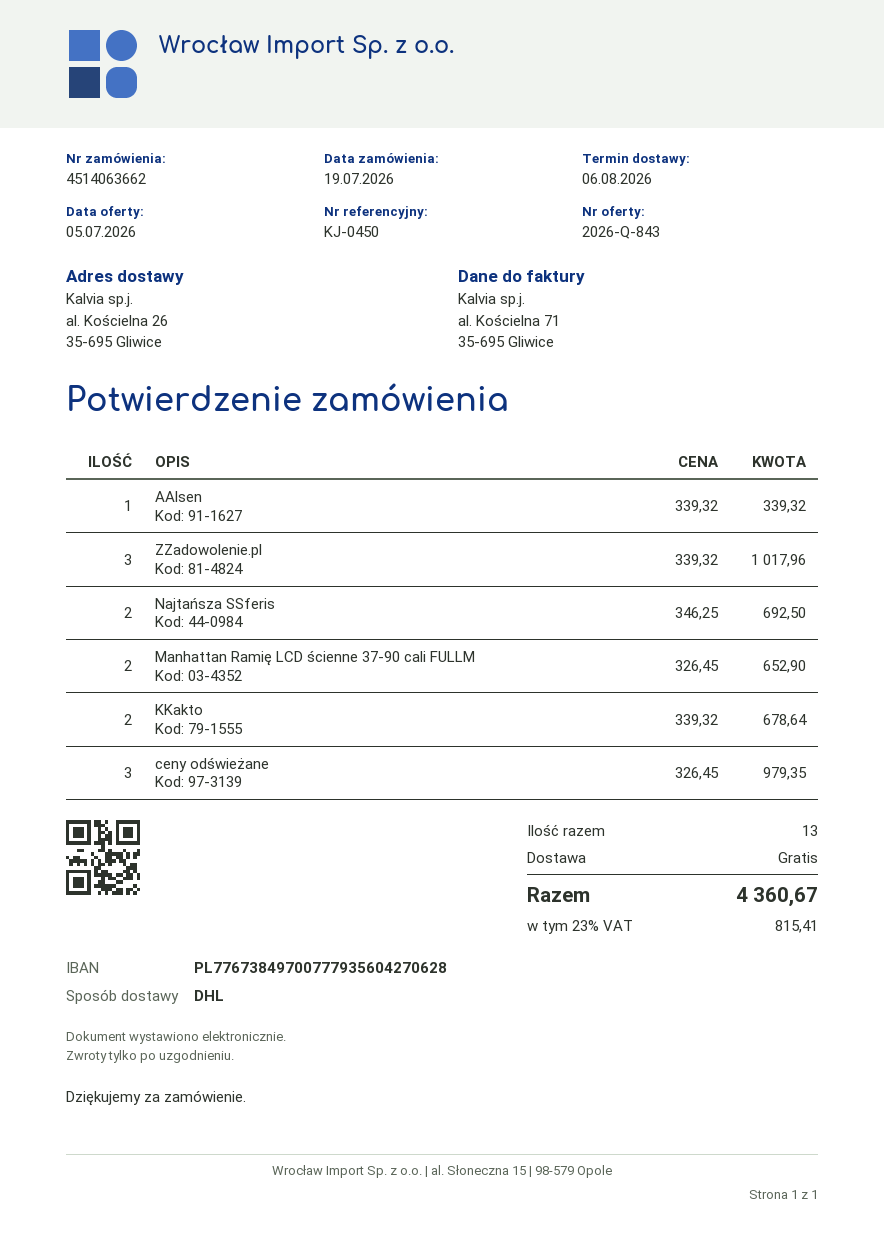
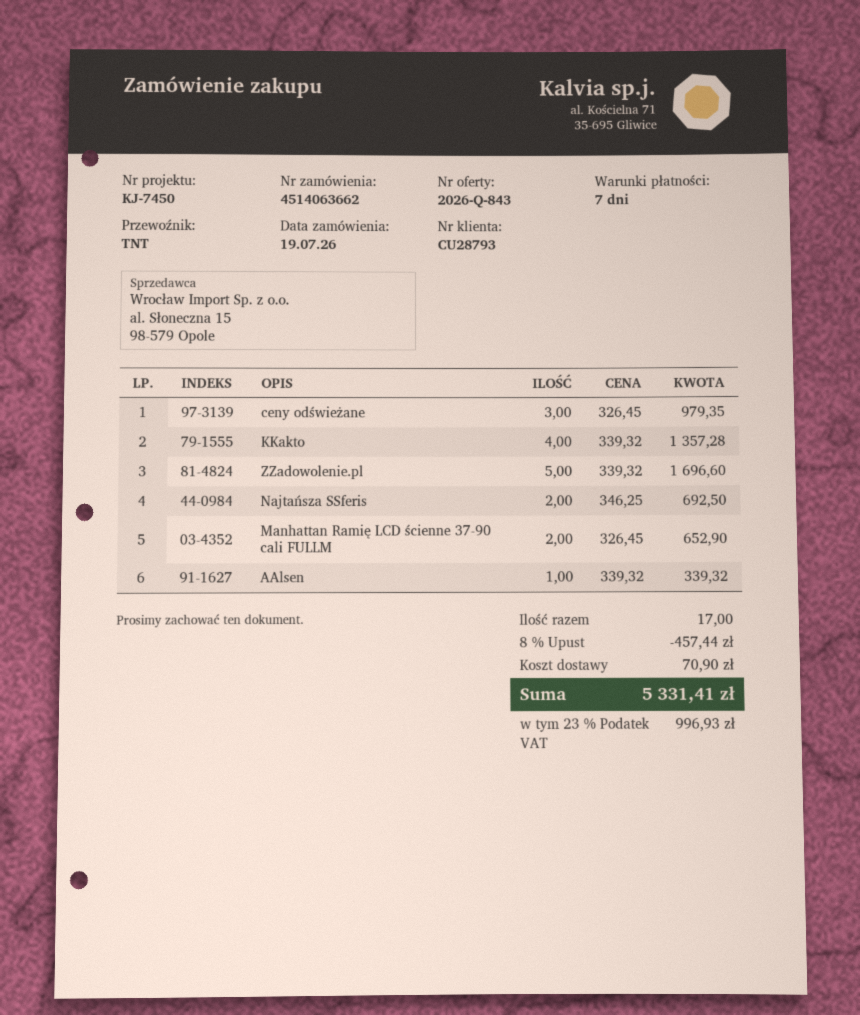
reference: KJ-0450 -> KJ-7450
shipping method: DHL -> TNT
ZZadowolenie.pl: 3 x 339.32 = 1017.96 -> 5 x 339.32 = 1696.60
KKakto: 2 x 339.32 = 678.64 -> 4 x 339.32 = 1357.28
total quantity: 13 -> 17
discount: none -> 8% = 457.44
shipping: 0.00 -> 70.90
tax: 23% = 815.41 -> 23% = 996.93
total: 4360.67 -> 5331.41

